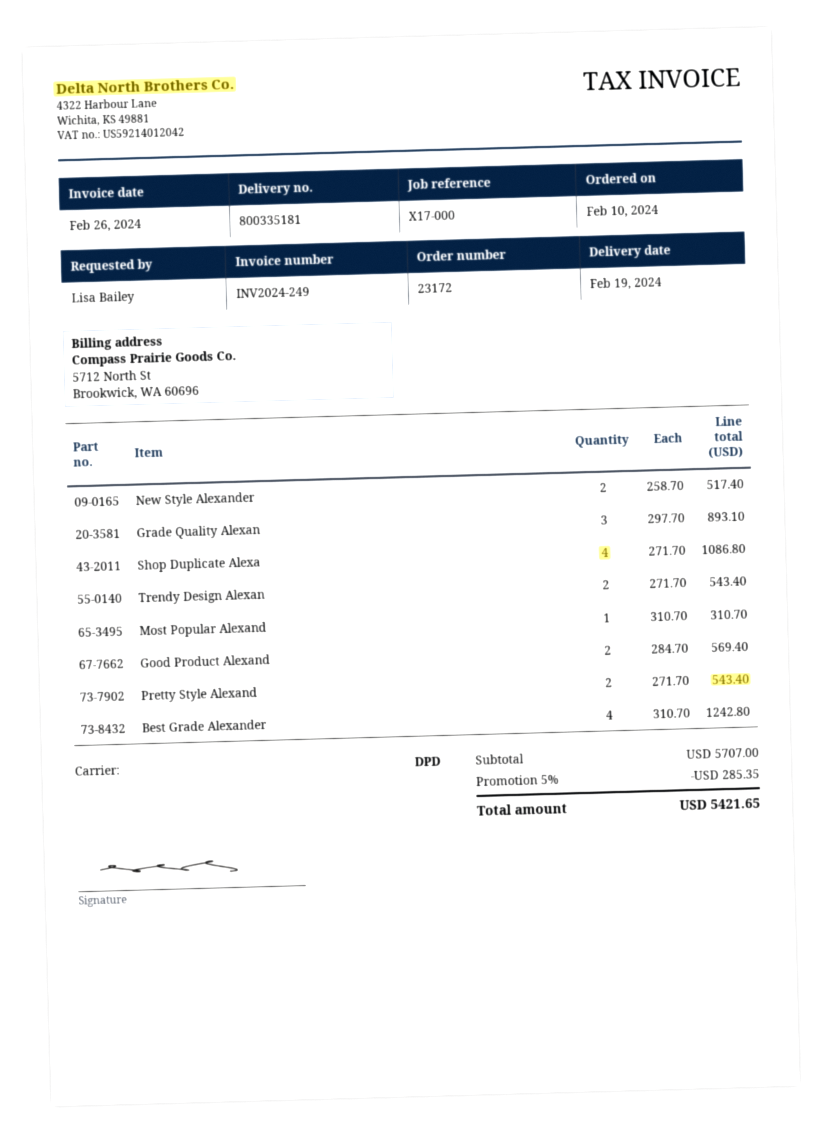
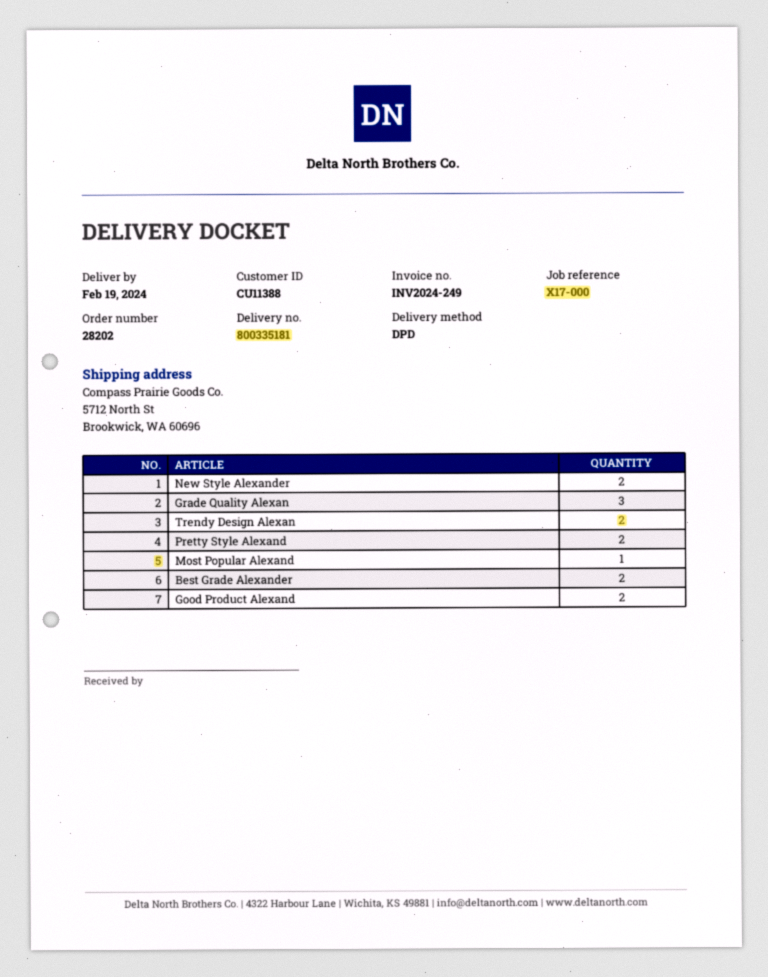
order number: 23172 -> 28202
Shop Duplicate Alexa: 4 -> none
Best Grade Alexander: 4 -> 2

